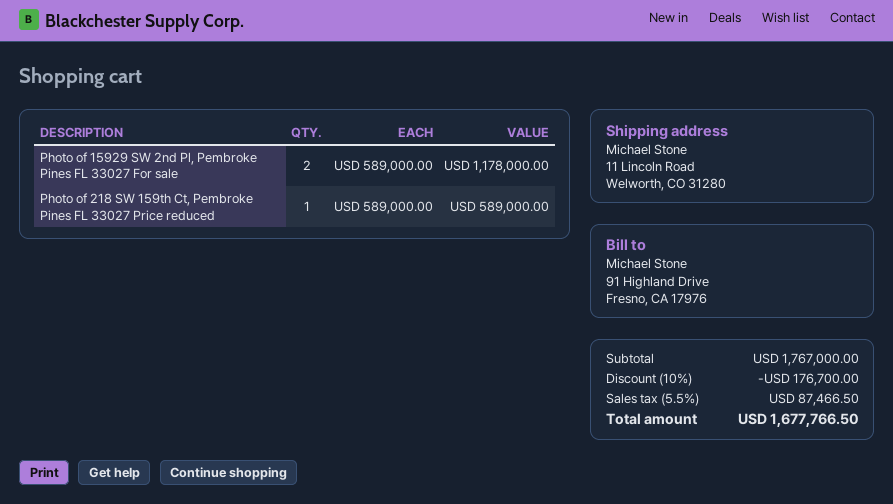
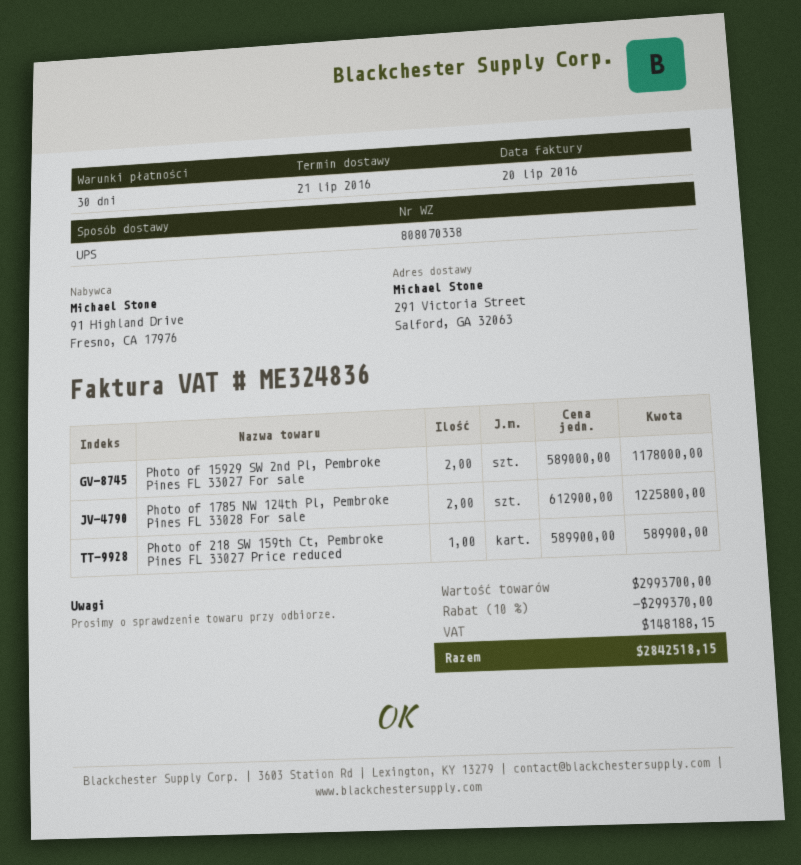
ship to: 11 Lincoln Road, Welworth, CO 31280 -> 291 Victoria Street, Salford, GA 32063
Photo of 218 SW 159th Ct, Pembroke Pines FL 33027 Price reduced: 1 x 589000.00 = 589000.00 -> 1 x 589900.00 = 589900.00
Photo of 1785 NW 124th Pl, Pembroke Pines FL 33028 For sale: none -> 2 x 612900.00 = 1225800.00
subtotal: 1767000.00 -> 2993700.00
discount: 10% = 176700.00 -> 10% = 299370.00
tax: 87466.50 -> 148188.15
total: 1677766.50 -> 2842518.15

